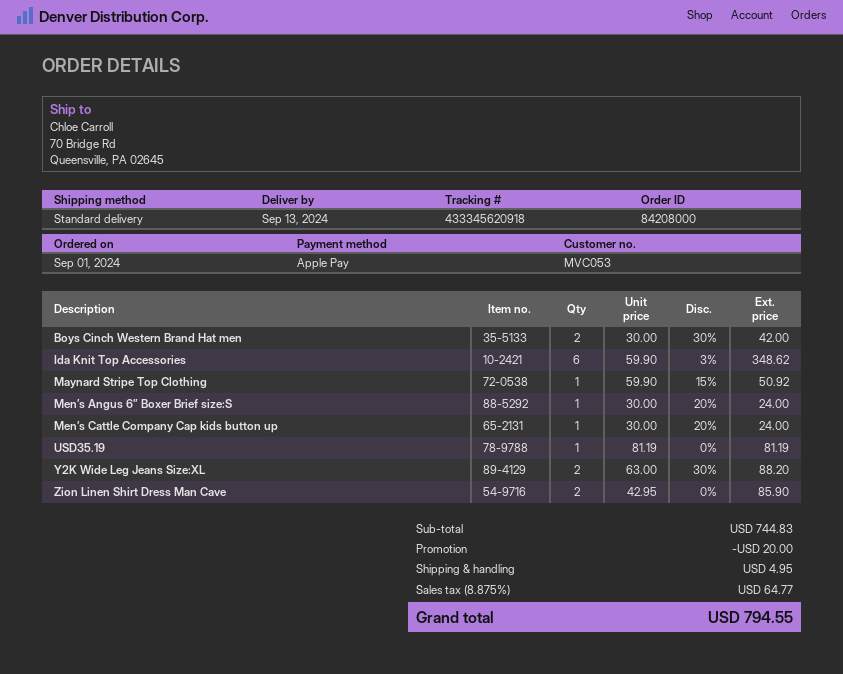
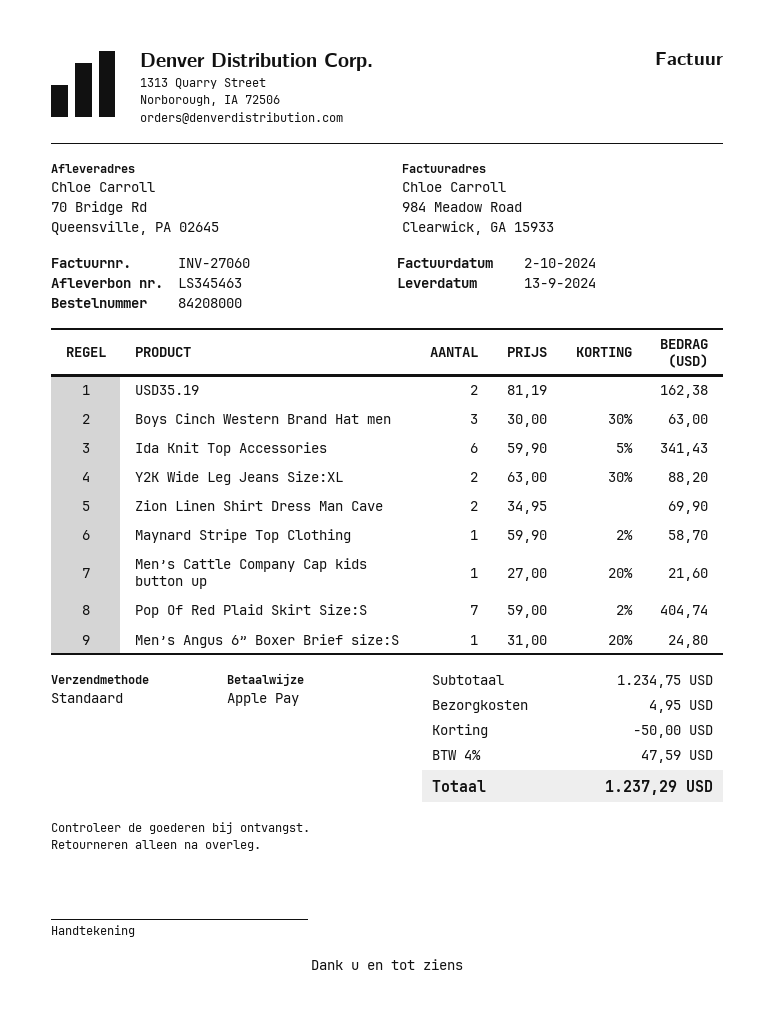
Boys Cinch Western Brand Hat men: 2 x 30.00 - 30% = 42.00 -> 3 x 30.00 - 30% = 63.00
Ida Knit Top Accessories: 6 x 59.90 - 3% = 348.62 -> 6 x 59.90 - 5% = 341.43
Maynard Stripe Top Clothing: 1 x 59.90 - 15% = 50.92 -> 1 x 59.90 - 2% = 58.70
Men’s Angus 6” Boxer Brief size:S: 1 x 30.00 - 20% = 24.00 -> 1 x 31.00 - 20% = 24.80
Men’s Cattle Company Cap kids button up: 1 x 30.00 - 20% = 24.00 -> 1 x 27.00 - 20% = 21.60
USD35.19: 1 x 81.19 = 81.19 -> 2 x 81.19 = 162.38
Zion Linen Shirt Dress Man Cave: 2 x 42.95 = 85.90 -> 2 x 34.95 = 69.90
Pop Of Red Plaid Skirt Size:S: none -> 7 x 59.00 - 2% = 404.74
subtotal: 744.83 -> 1234.75
discount: 20.00 -> 50.00
tax: 8.875% = 64.77 -> 4% = 47.59
total: 794.55 -> 1237.29

